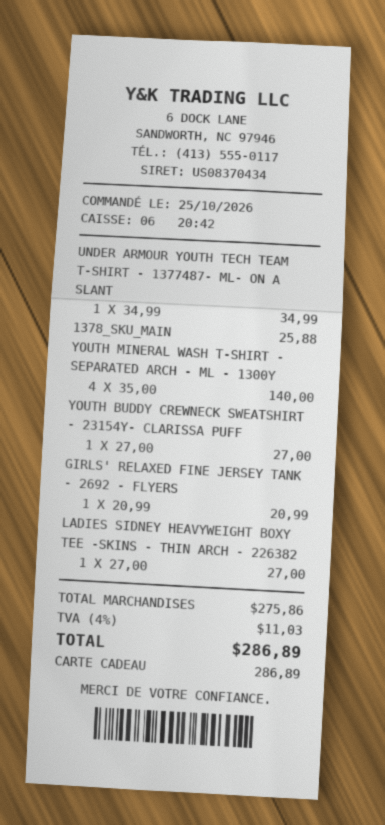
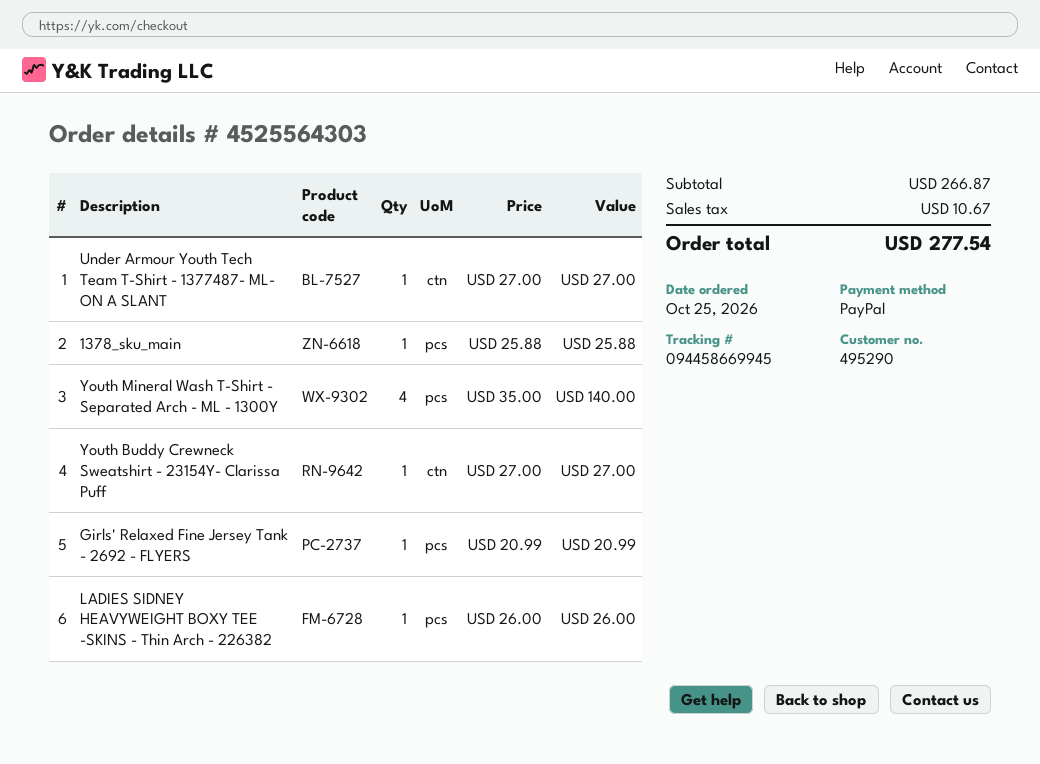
payment method: gift card -> PayPal
UNDER ARMOUR YOUTH TECH TEAM T-SHIRT - 1377487- ML- ON A SLANT: 1 x 34.99 = 34.99 -> 1 x 27.00 = 27.00
LADIES SIDNEY HEAVYWEIGHT BOXY TEE -SKINS - THIN ARCH - 226382: 1 x 27.00 = 27.00 -> 1 x 26.00 = 26.00
subtotal: 275.86 -> 266.87
tax: 11.03 -> 10.67
total: 286.89 -> 277.54

